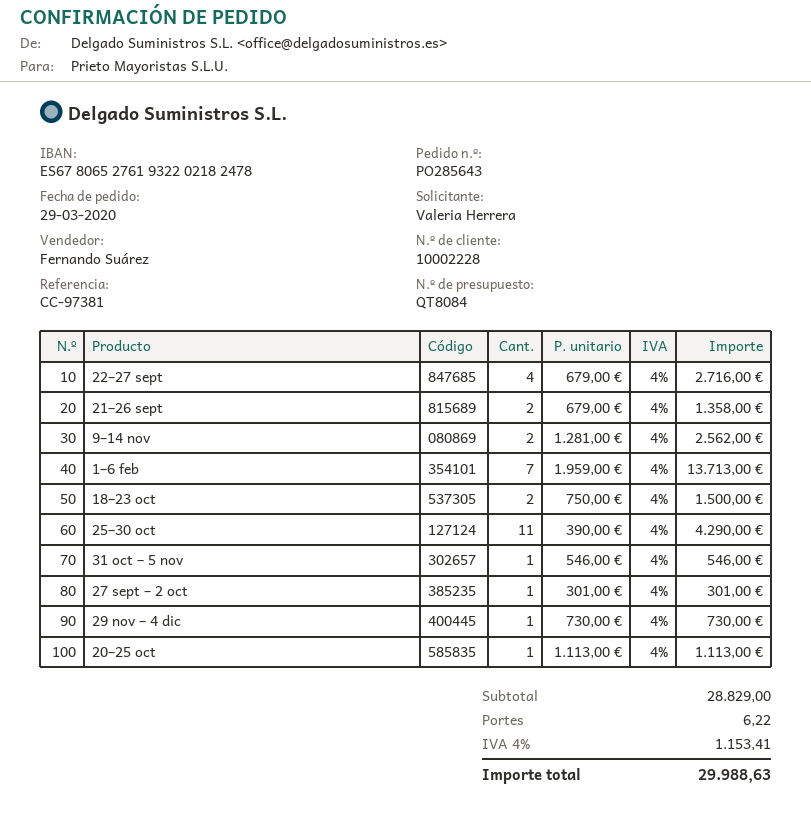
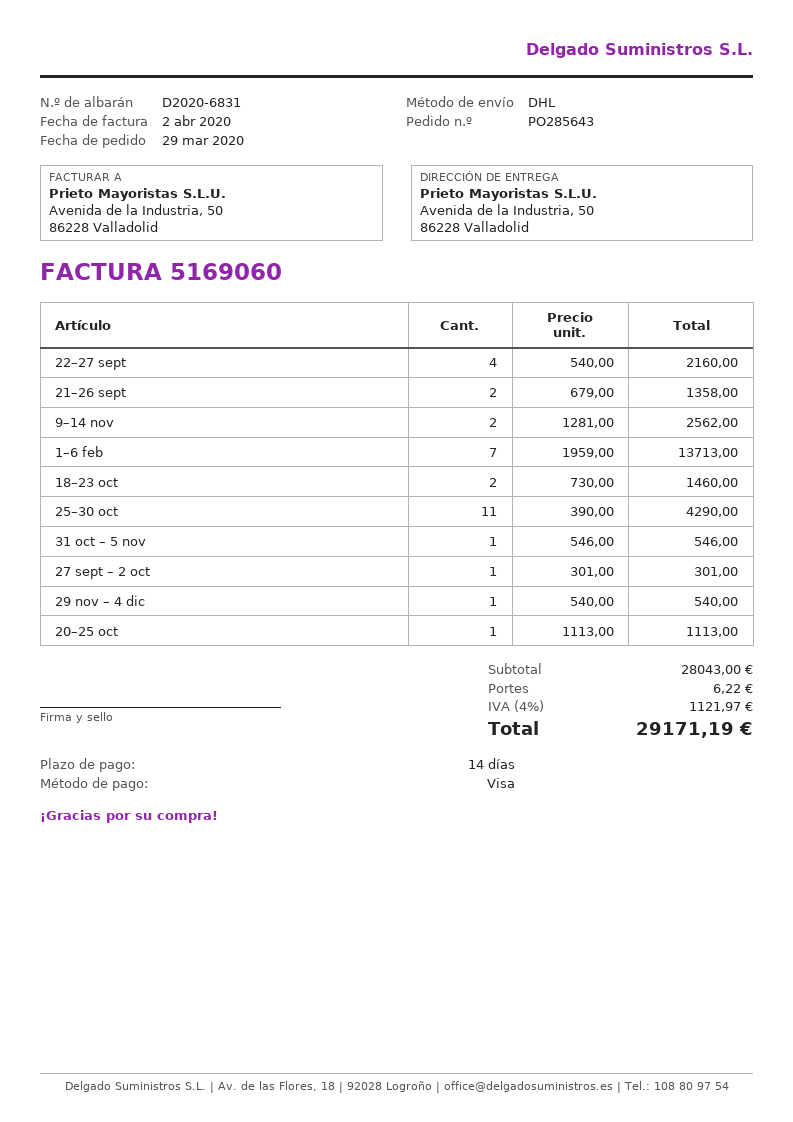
22–27 sept: 4 x 679.00 = 2716.00 -> 4 x 540.00 = 2160.00
18–23 oct: 2 x 750.00 = 1500.00 -> 2 x 730.00 = 1460.00
29 nov – 4 dic: 1 x 730.00 = 730.00 -> 1 x 540.00 = 540.00
subtotal: 28829.00 -> 28043.00
tax: 4% = 1153.41 -> 4% = 1121.97
total: 29988.63 -> 29171.19

